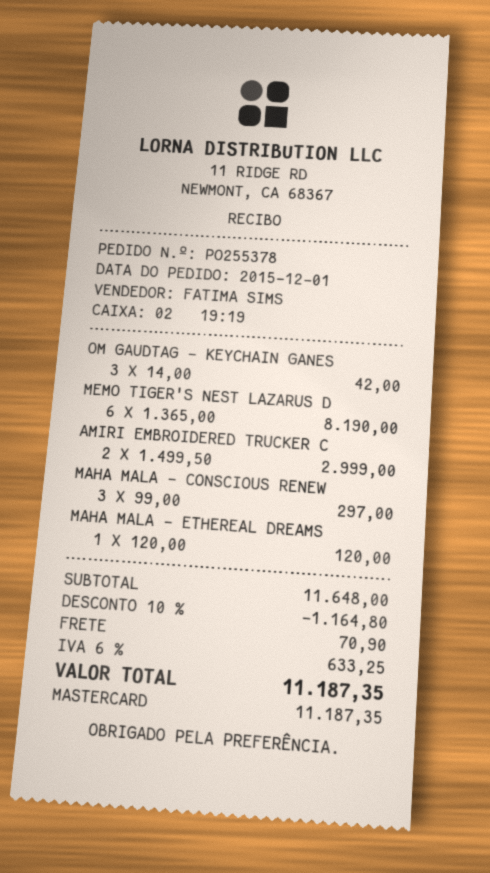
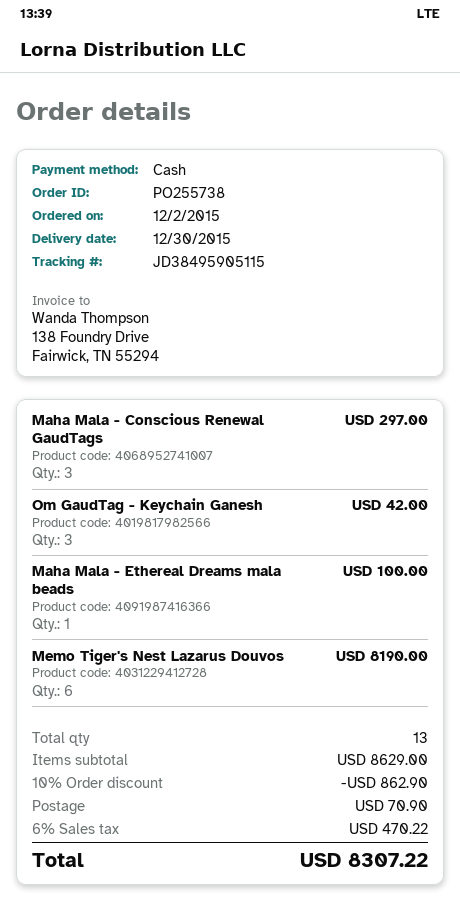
order number: PO255378 -> PO255738
order date: 2015-12-01 -> 2015-12-02
payment method: Mastercard -> cash
AMIRI EMBROIDERED TRUCKER C: 2 for 2999.00 -> none
MAHA MALA - ETHEREAL DREAMS: 1 for 120.00 -> 1 for 100.00
subtotal: 11648.00 -> 8629.00
discount: 10% = 1164.80 -> 10% = 862.90
tax: 6% = 633.25 -> 6% = 470.22
total: 11187.35 -> 8307.22

